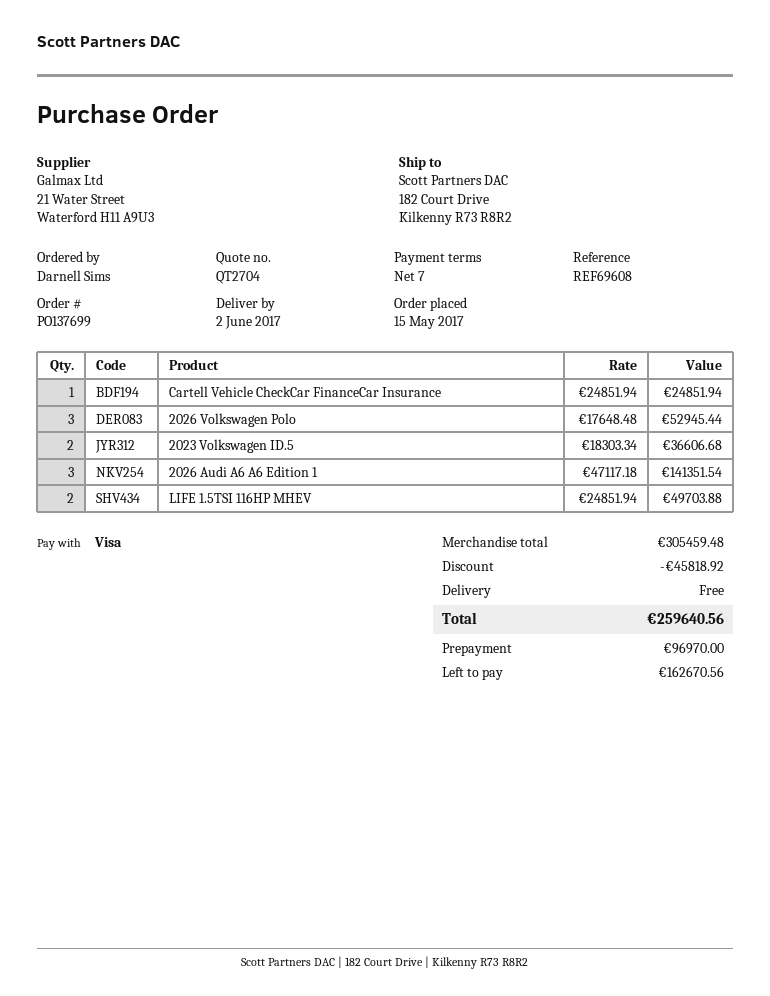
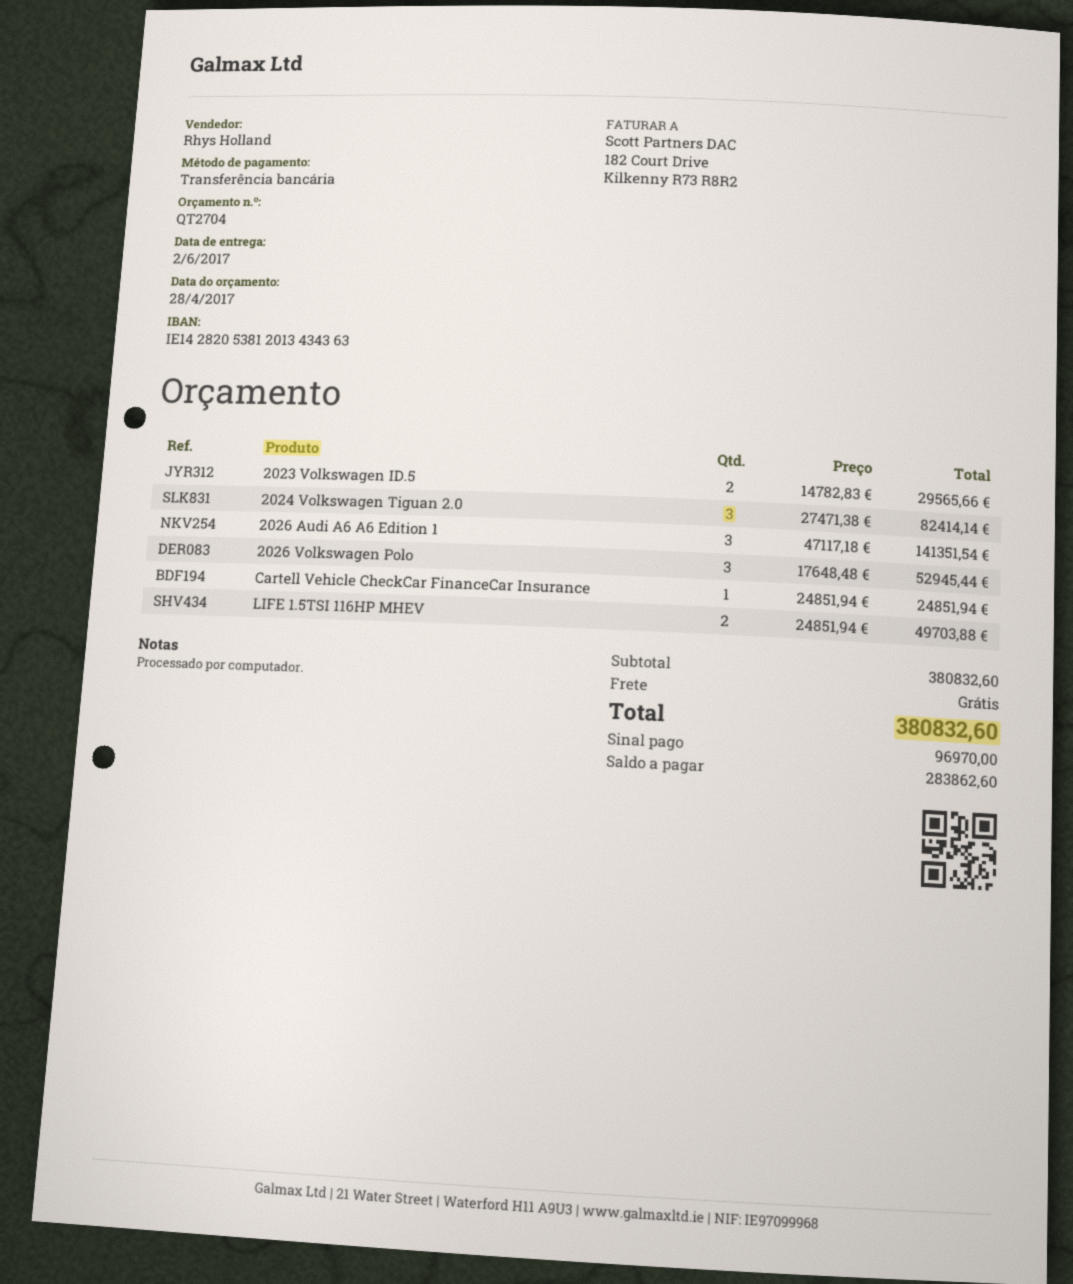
payment method: Visa -> bank transfer
2023 Volkswagen ID.5: 2 x 18303.34 = 36606.68 -> 2 x 14782.83 = 29565.66
2024 Volkswagen Tiguan 2.0: none -> 3 x 27471.38 = 82414.14
subtotal: 305459.48 -> 380832.60
discount: 45818.92 -> none
total: 259640.56 -> 380832.60
balance: 162670.56 -> 283862.60

